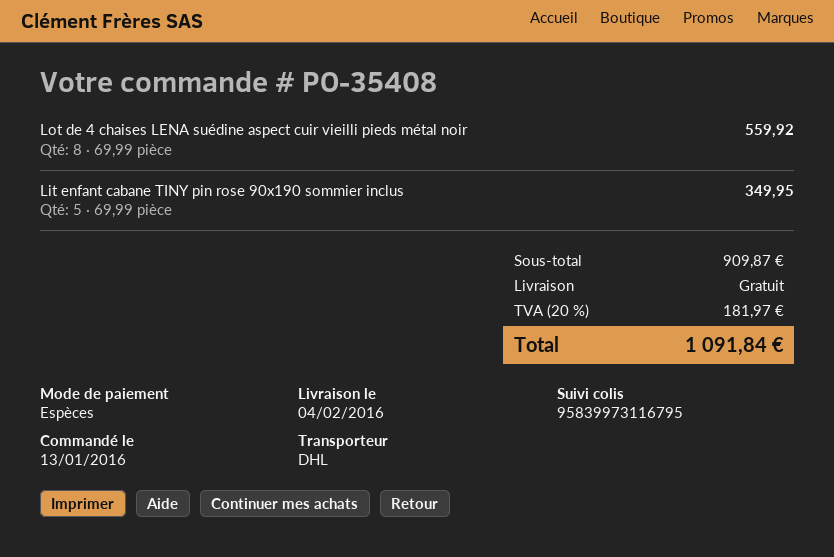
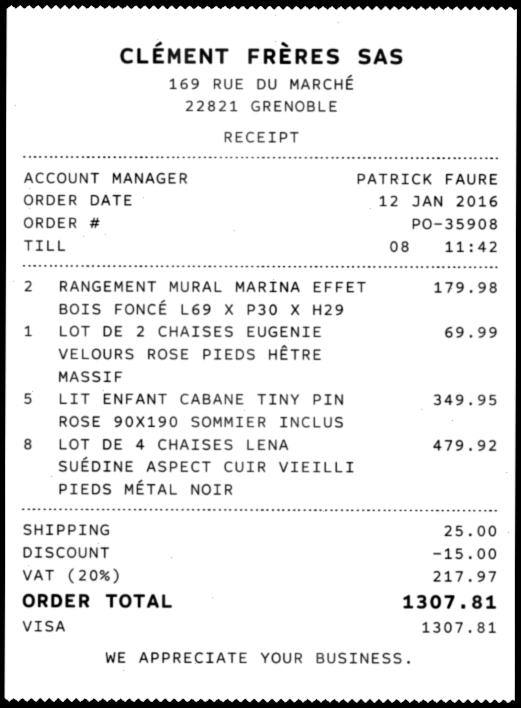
order number: PO-35408 -> PO-35908
order date: 2016-01-13 -> 2016-01-12
payment method: cash -> Visa
Lot de 4 chaises LENA suédine aspect cuir vieilli pieds métal noir: 8 for 559.92 -> 8 for 479.92
RANGEMENT MURAL MARINA EFFET BOIS FONCÉ L69 X P30 X H29: none -> 2 for 179.98
LOT DE 2 CHAISES EUGENIE VELOURS ROSE PIEDS HÊTRE MASSIF: none -> 1 for 69.99
discount: none -> 15.00
shipping: 0.00 -> 25.00
tax: 20% = 181.97 -> 20% = 217.97
total: 1091.84 -> 1307.81

